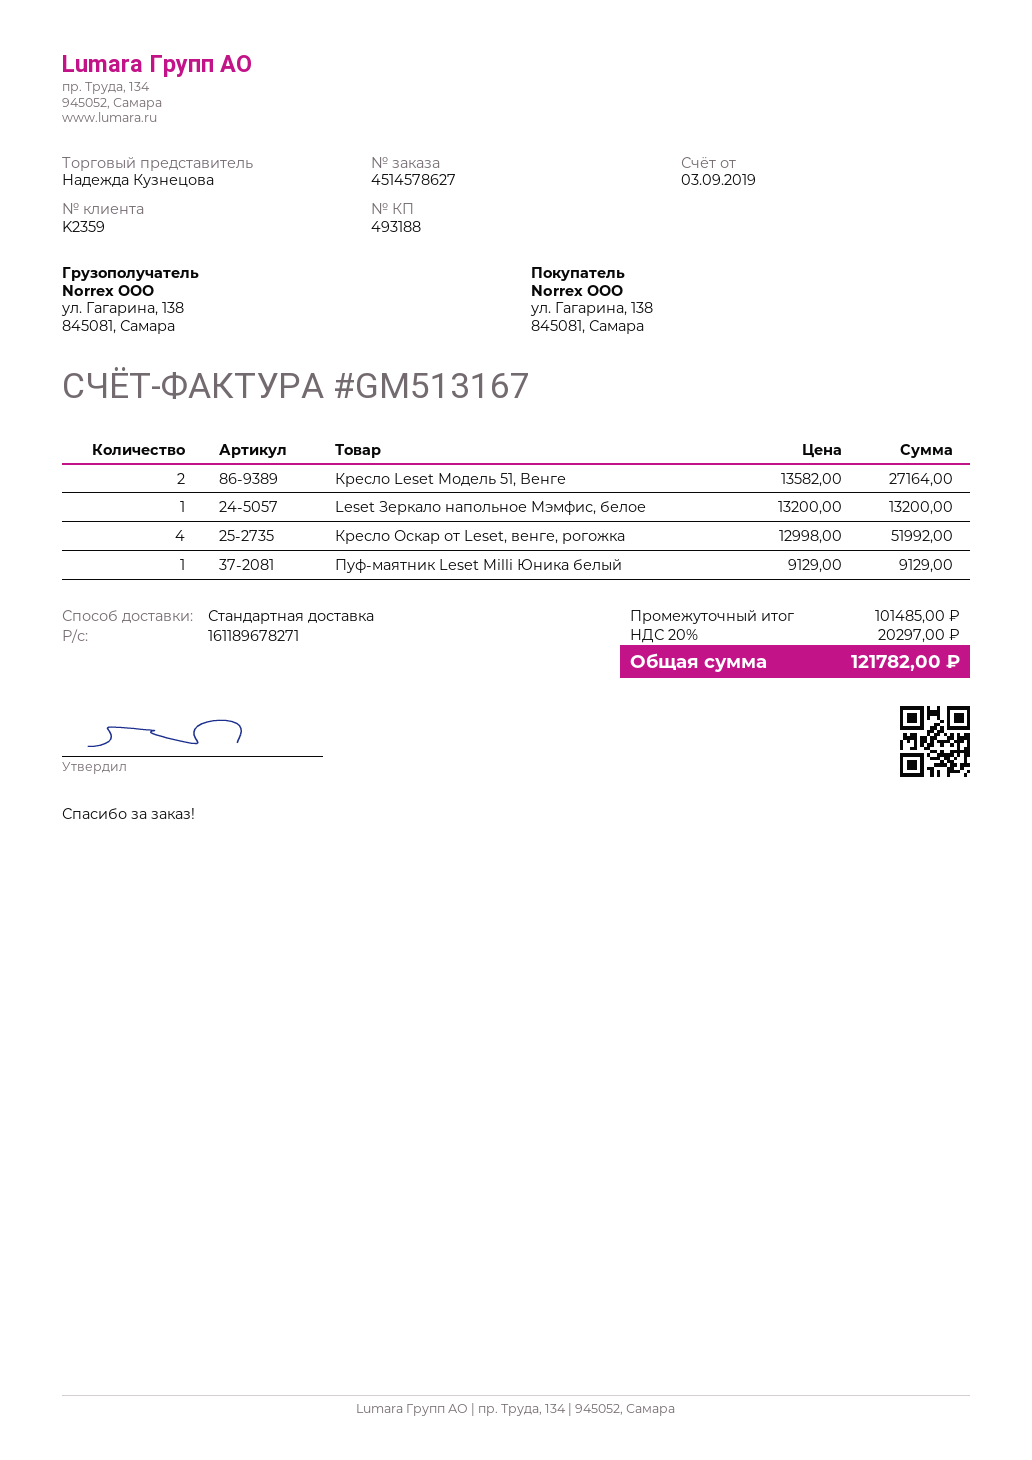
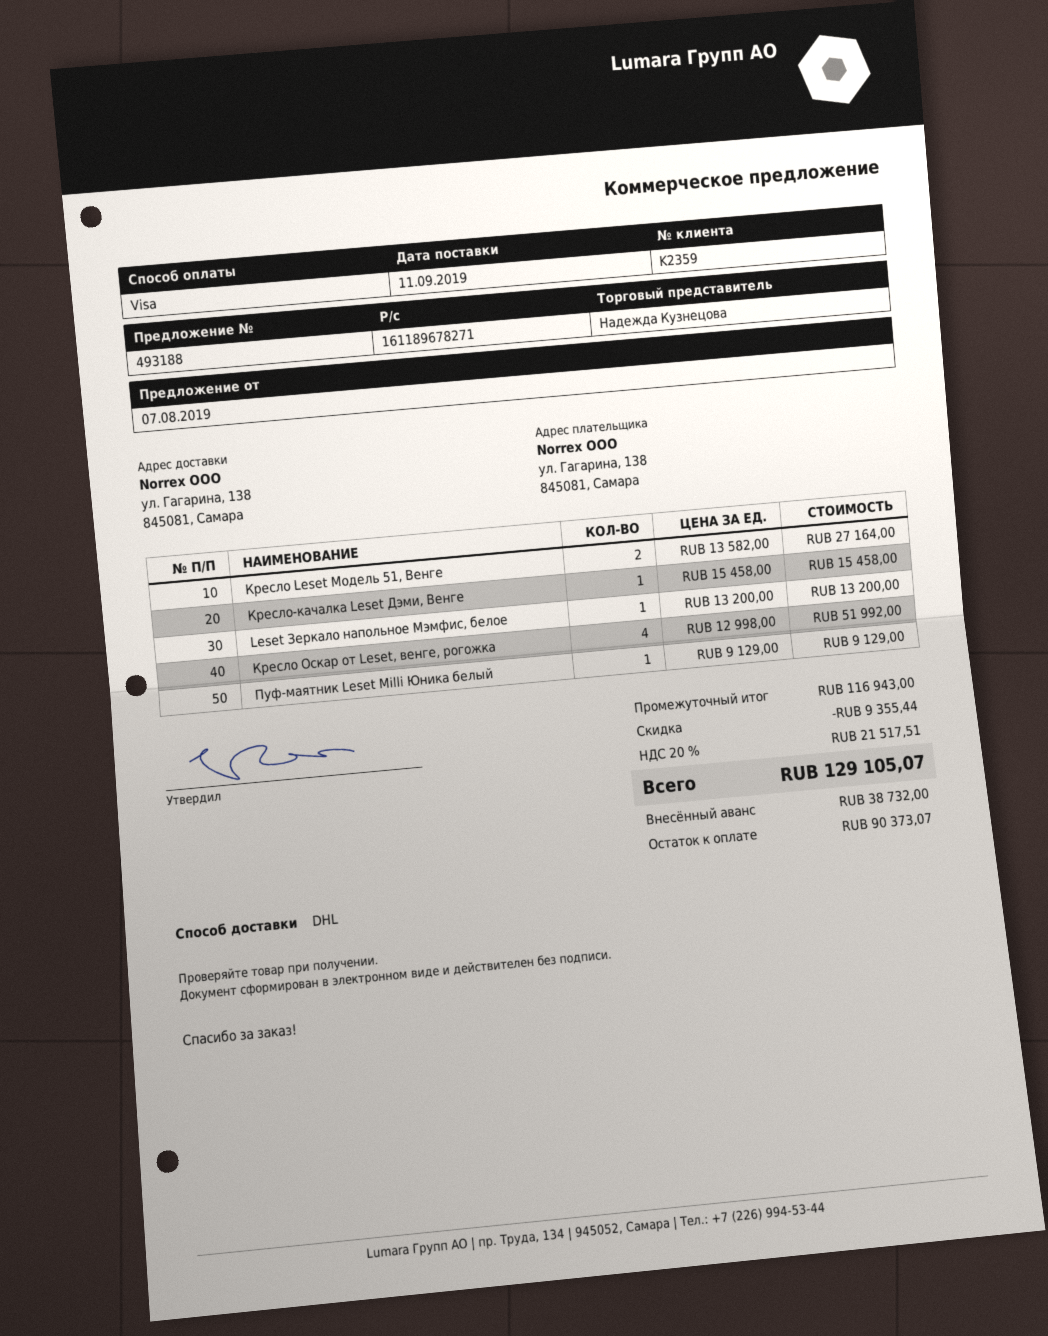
shipping method: standard -> DHL
Кресло-качалка Leset Дэми, Венге: none -> 1 x 15458.00 = 15458.00
subtotal: 101485.00 -> 116943.00
discount: none -> 9355.44
tax: 20% = 20297.00 -> 20% = 21517.51
total: 121782.00 -> 129105.07

